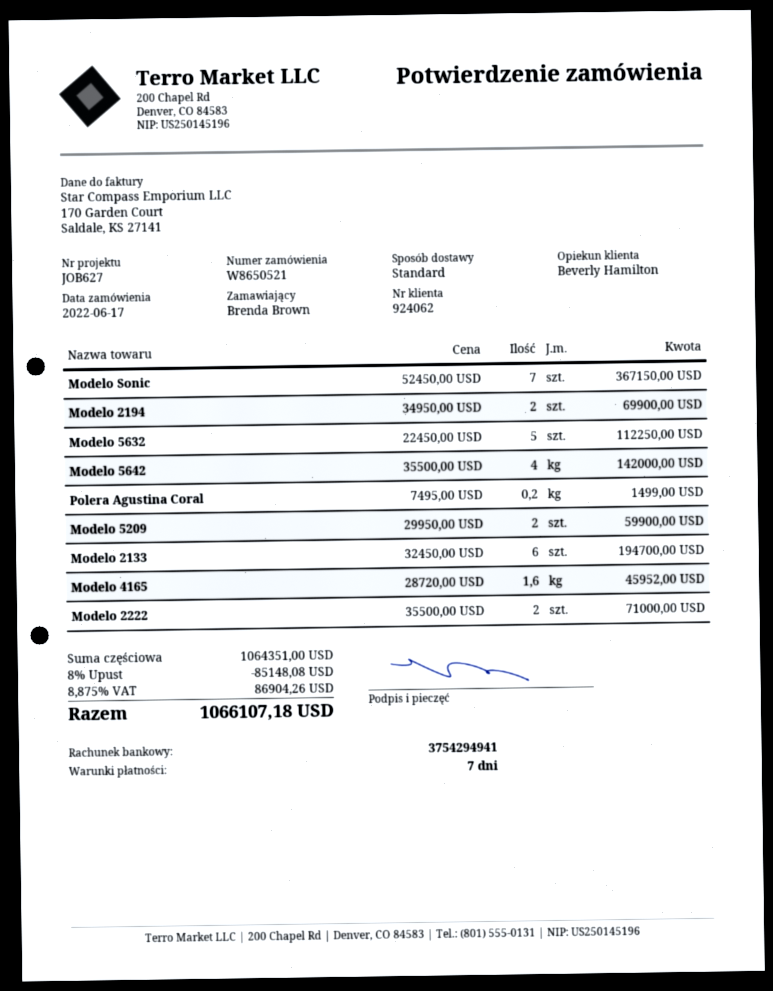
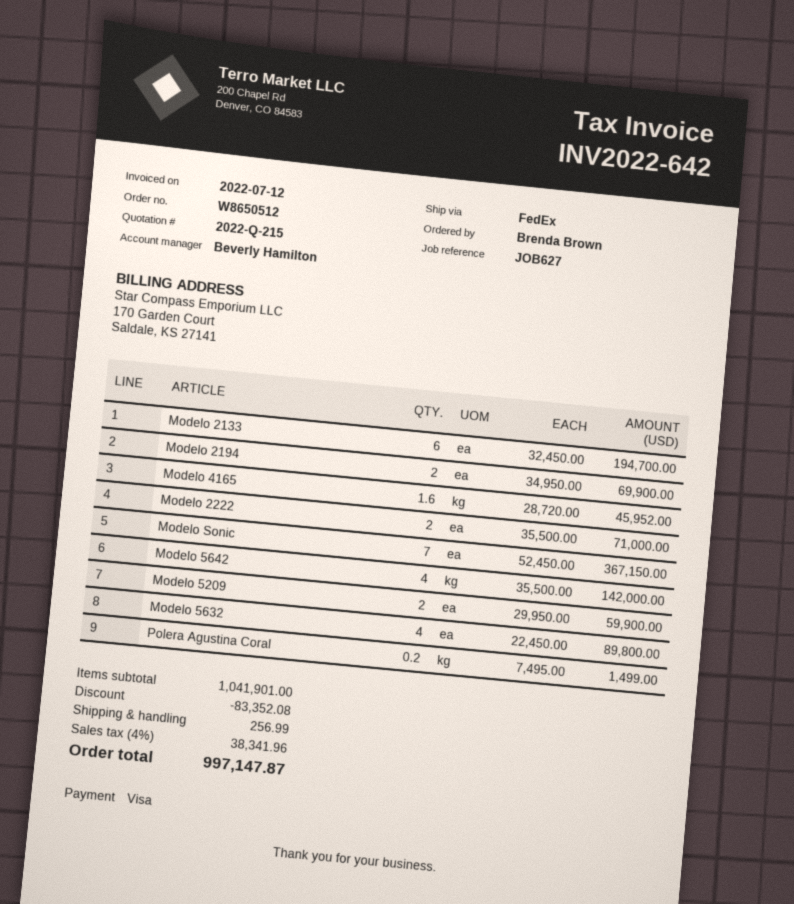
order number: W8650521 -> W8650512
shipping method: standard -> FedEx
Modelo 5632: 5 x 22450.00 = 112250.00 -> 4 x 22450.00 = 89800.00
subtotal: 1064351.00 -> 1041901.00
discount: 85148.08 -> 83352.08
shipping: none -> 256.99
tax: 8.875% = 86904.26 -> 4% = 38341.96
total: 1066107.18 -> 997147.87

